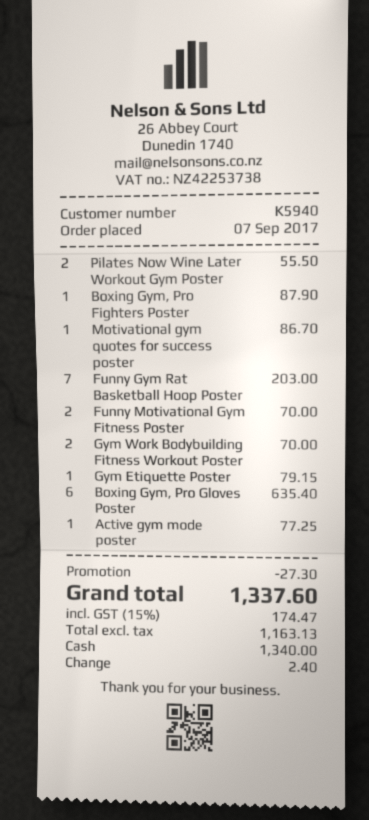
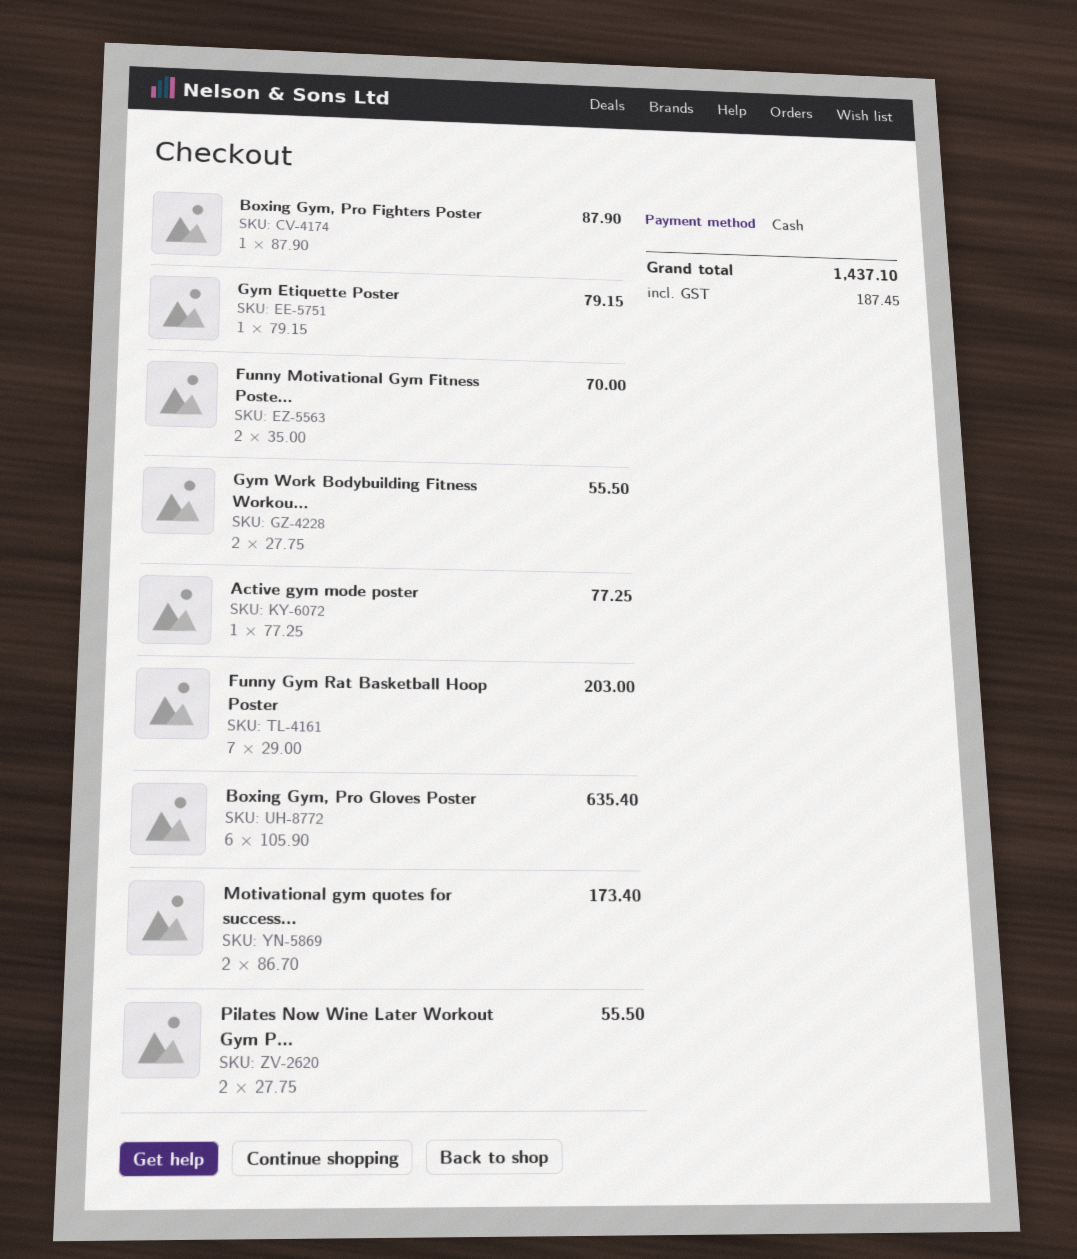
Motivational gym quotes for success poster: 1 for 86.70 -> 2 for 173.40
Gym Work Bodybuilding Fitness Workout Poster: 2 for 70.00 -> 2 for 55.50
discount: 27.30 -> none
tax: 174.47 -> 187.45
total: 1337.60 -> 1437.10

